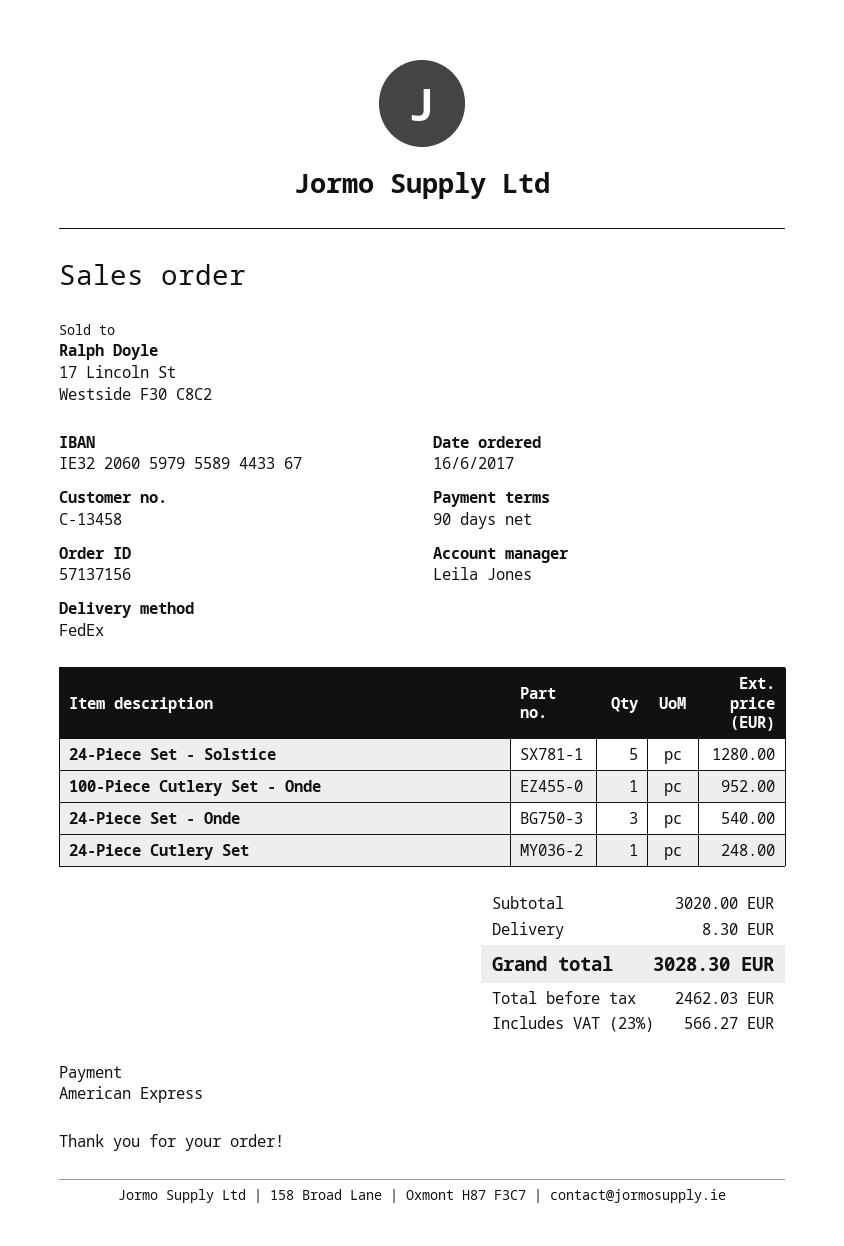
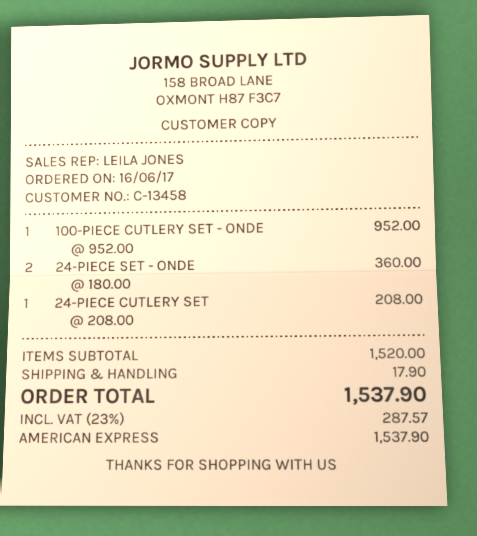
24-Piece Set - Solstice: 5 for 1280.00 -> none
24-Piece Set - Onde: 3 for 540.00 -> 2 for 360.00
24-Piece Cutlery Set: 1 for 248.00 -> 1 for 208.00
subtotal: 3020.00 -> 1520.00
shipping: 8.30 -> 17.90
tax: 23% = 566.27 -> 23% = 287.57
total: 3028.30 -> 1537.90

